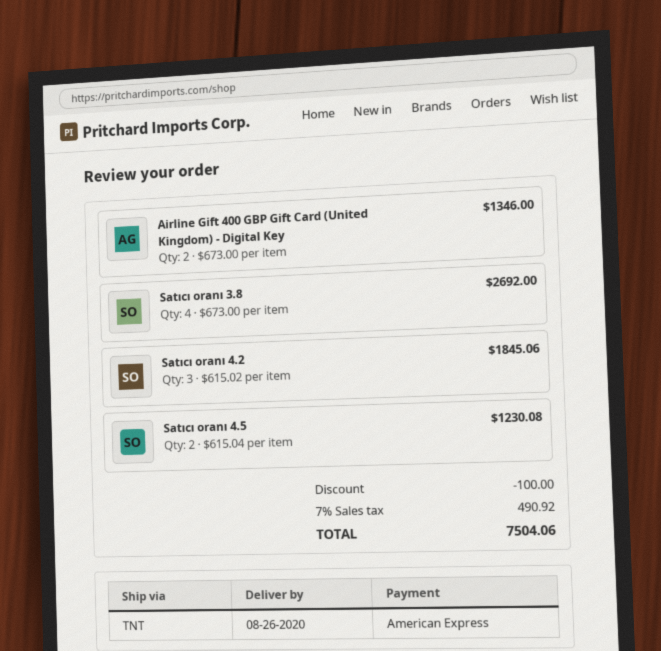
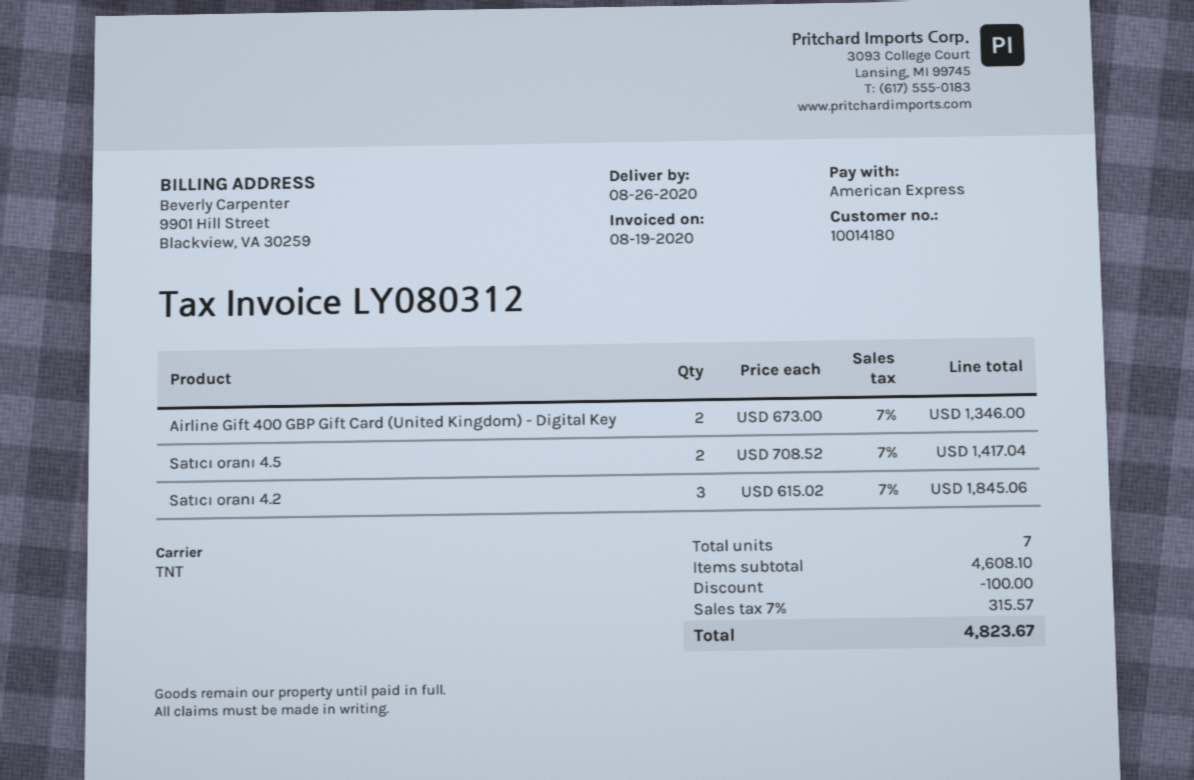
Satıcı oranı 3.8: 4 x 673.00 = 2692.00 -> none
Satıcı oranı 4.5: 2 x 615.04 = 1230.08 -> 2 x 708.52 = 1417.04
tax: 7% = 490.92 -> 7% = 315.57
total: 7504.06 -> 4823.67

